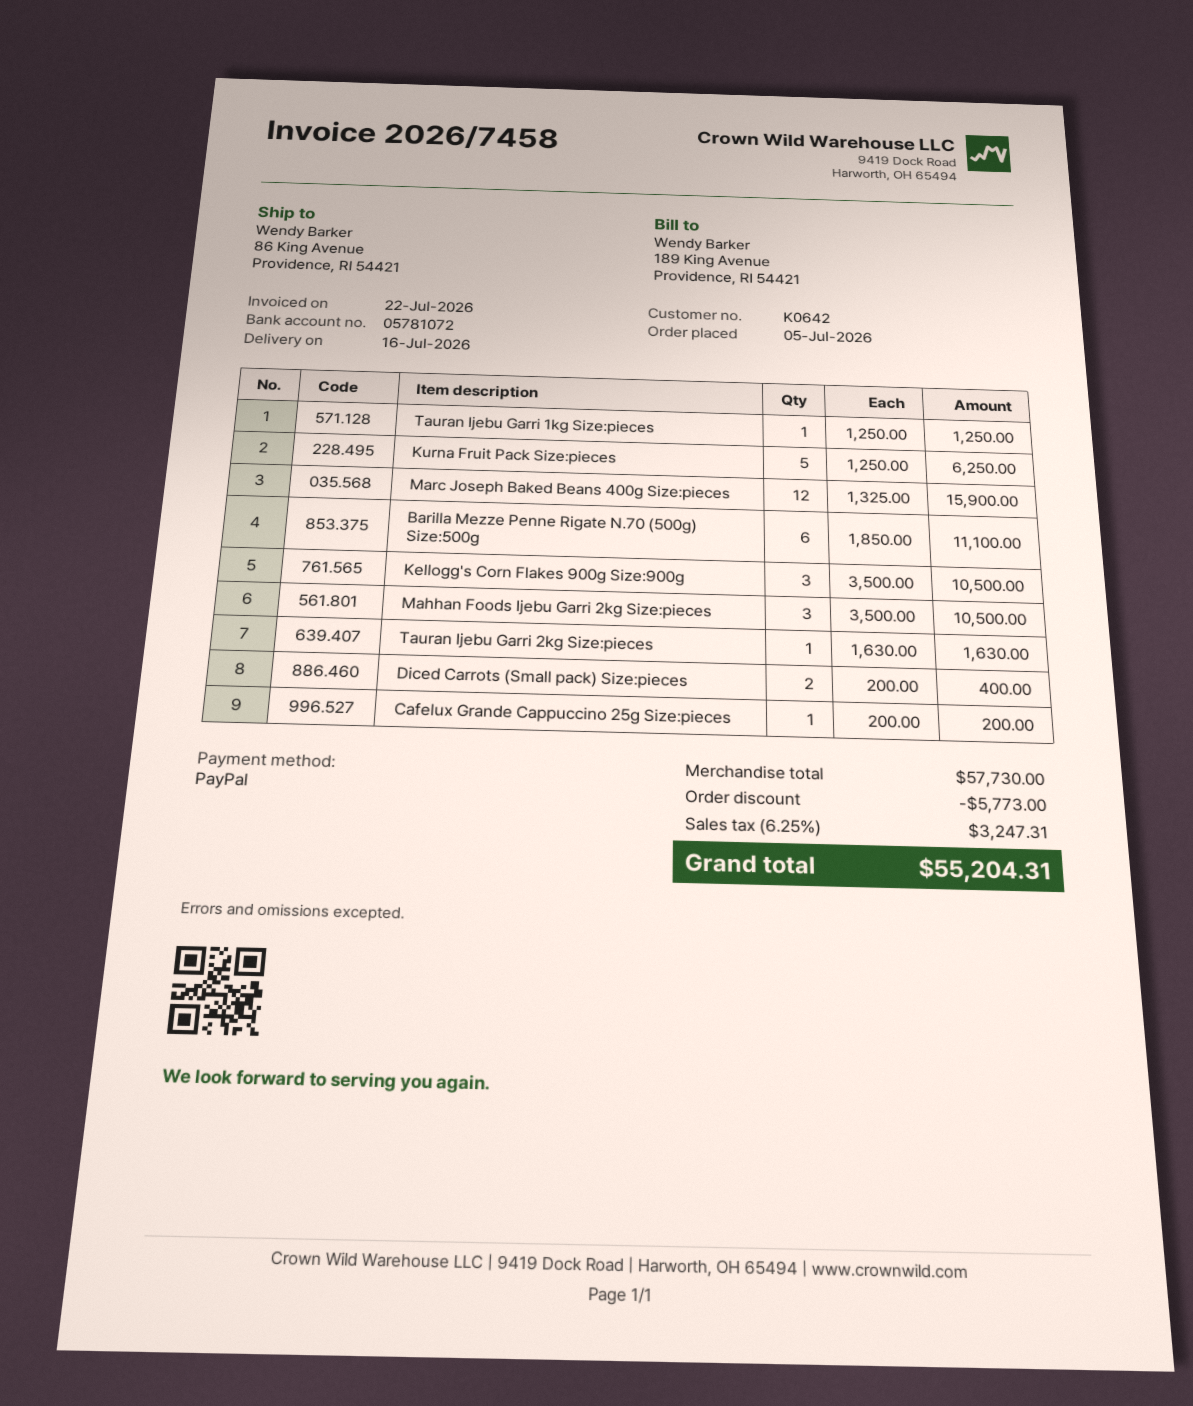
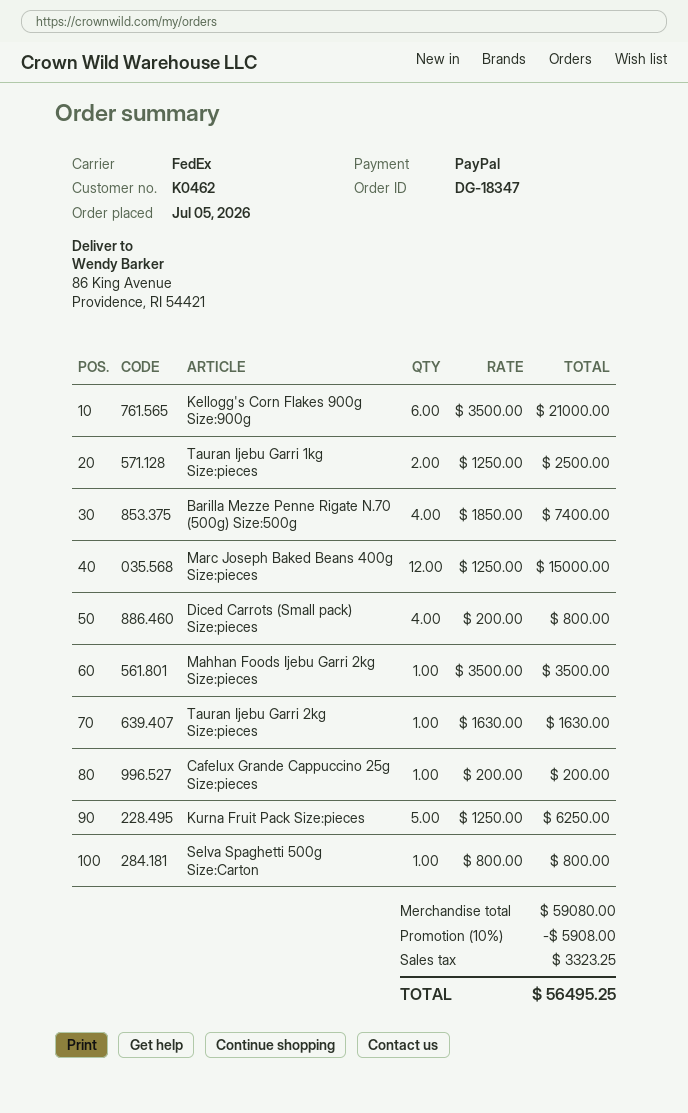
customer number: K0642 -> K0462
Tauran Ijebu Garri 1kg Size:pieces: 1 x 1250.00 = 1250.00 -> 2 x 1250.00 = 2500.00
Marc Joseph Baked Beans 400g Size:pieces: 12 x 1325.00 = 15900.00 -> 12 x 1250.00 = 15000.00
Barilla Mezze Penne Rigate N.70 (500g) Size:500g: 6 x 1850.00 = 11100.00 -> 4 x 1850.00 = 7400.00
Kellogg's Corn Flakes 900g Size:900g: 3 x 3500.00 = 10500.00 -> 6 x 3500.00 = 21000.00
Mahhan Foods Ijebu Garri 2kg Size:pieces: 3 x 3500.00 = 10500.00 -> 1 x 3500.00 = 3500.00
Diced Carrots (Small pack) Size:pieces: 2 x 200.00 = 400.00 -> 4 x 200.00 = 800.00
Selva Spaghetti 500g Size:Carton: none -> 1 x 800.00 = 800.00
subtotal: 57730.00 -> 59080.00
discount: 5773.00 -> 5908.00
tax: 3247.31 -> 3323.25
total: 55204.31 -> 56495.25

